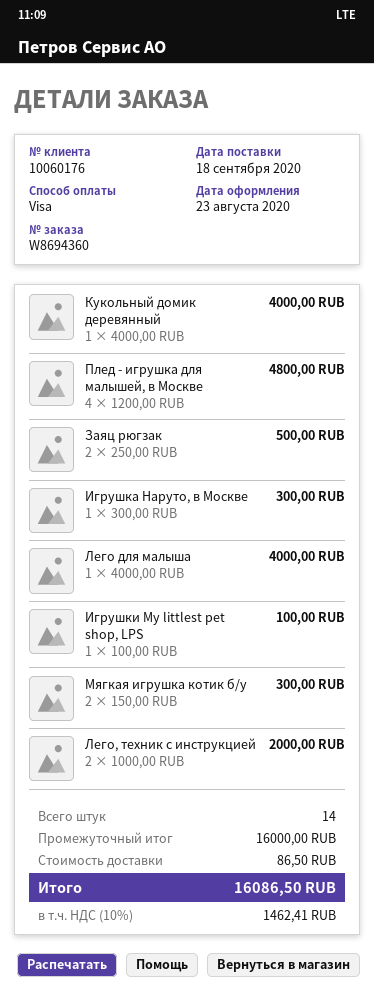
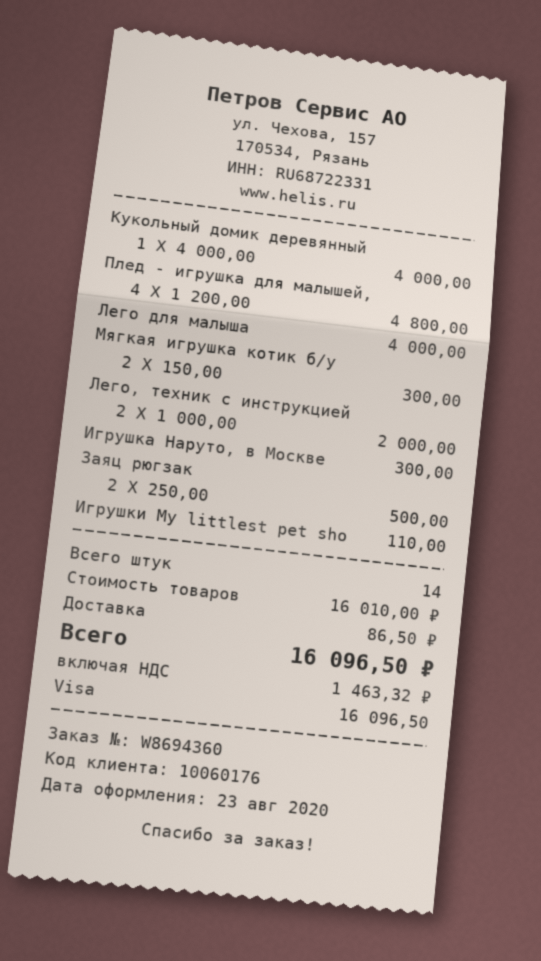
Игрушки My littlest pet shop, LPS: 1 x 100.00 = 100.00 -> 1 x 110.00 = 110.00
subtotal: 16000.00 -> 16010.00
tax: 1462.41 -> 1463.32
total: 16086.50 -> 16096.50

